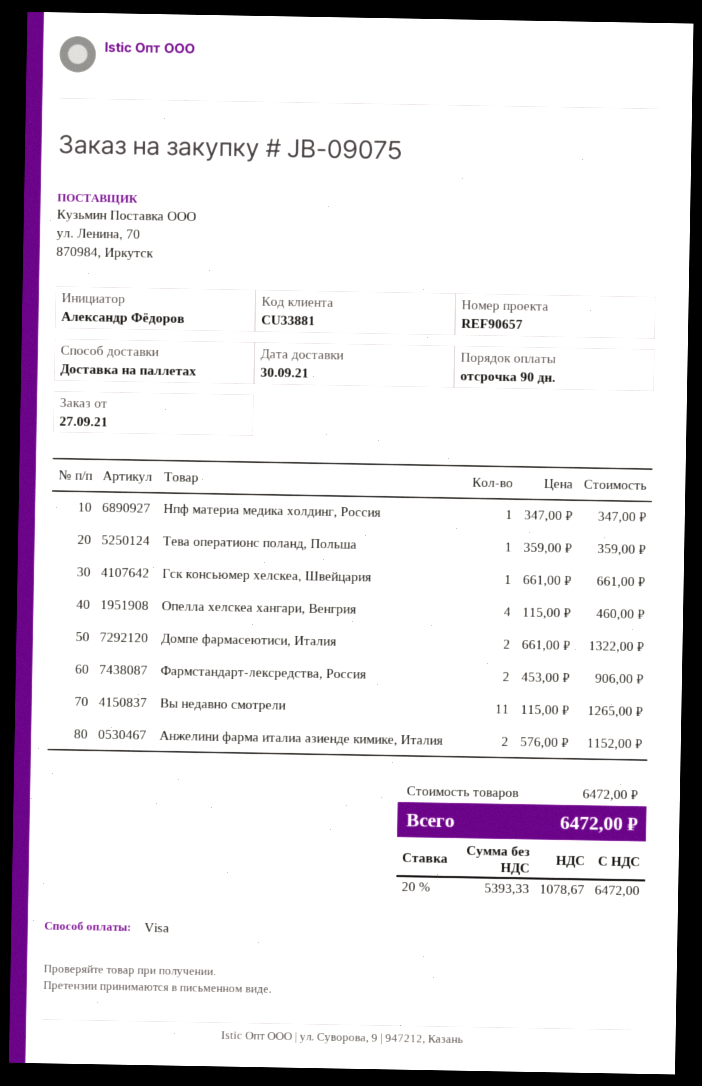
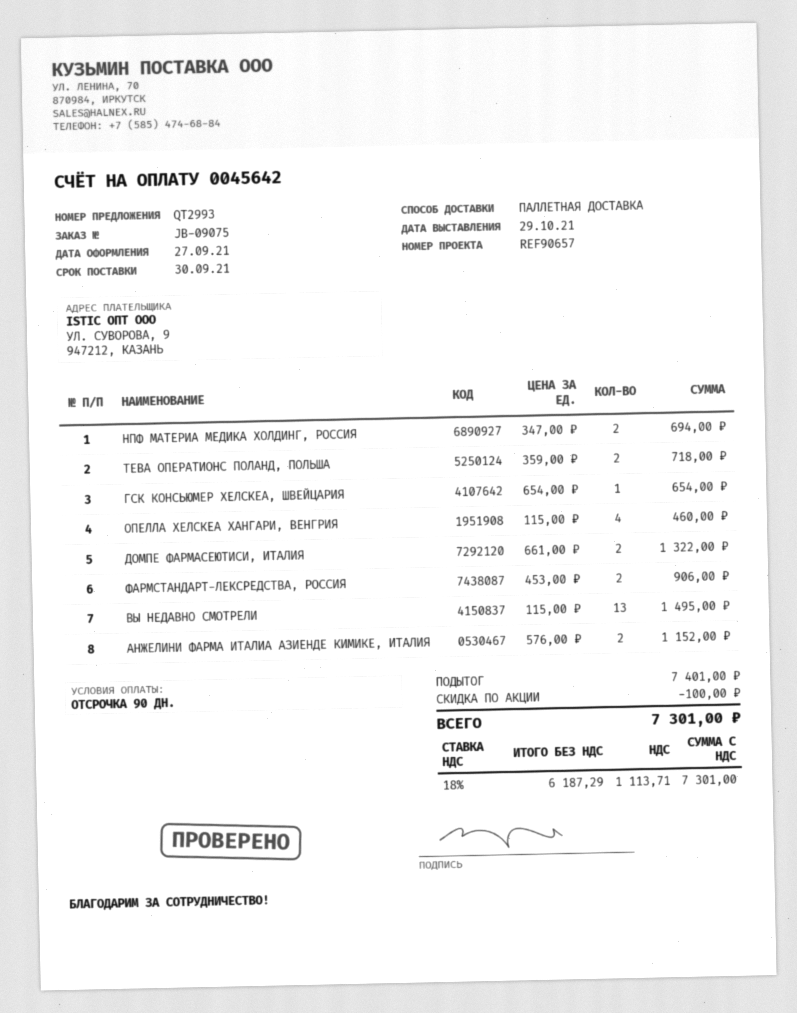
Нпф материа медика холдинг, Россия: 1 x 347.00 = 347.00 -> 2 x 347.00 = 694.00
Тева оператионс поланд, Польша: 1 x 359.00 = 359.00 -> 2 x 359.00 = 718.00
Гск консьюмер хелскеа, Швейцария: 1 x 661.00 = 661.00 -> 1 x 654.00 = 654.00
Вы недавно смотрели: 11 x 115.00 = 1265.00 -> 13 x 115.00 = 1495.00
subtotal: 6472.00 -> 7401.00
discount: none -> 100.00
net: 5393.33 -> 6187.29
tax: 20% = 1078.67 -> 18% = 1113.71
total: 6472.00 -> 7301.00

